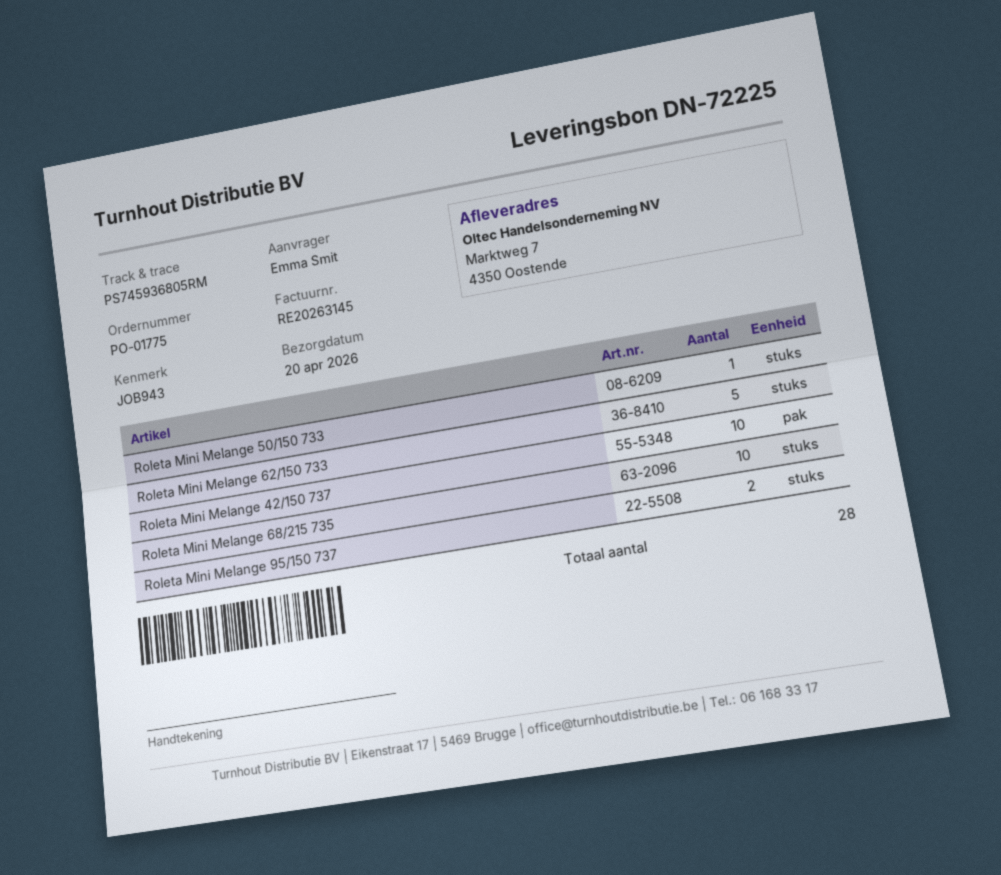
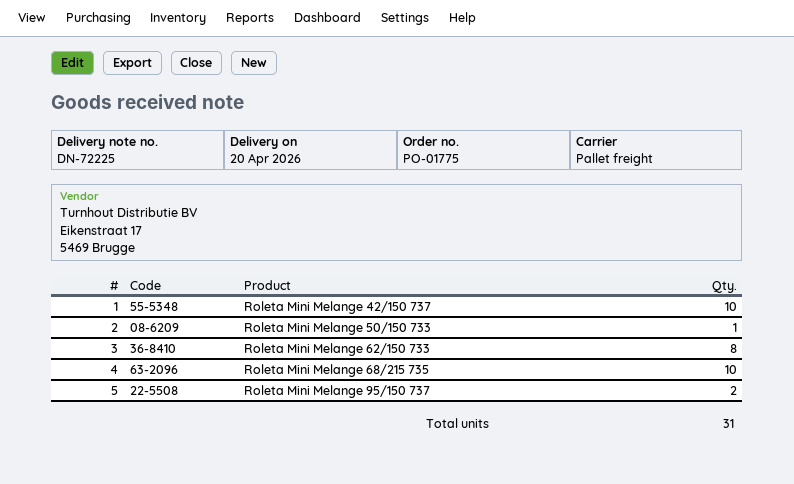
Roleta Mini Melange 62/150 733: 5 -> 8
total quantity: 28 -> 31

